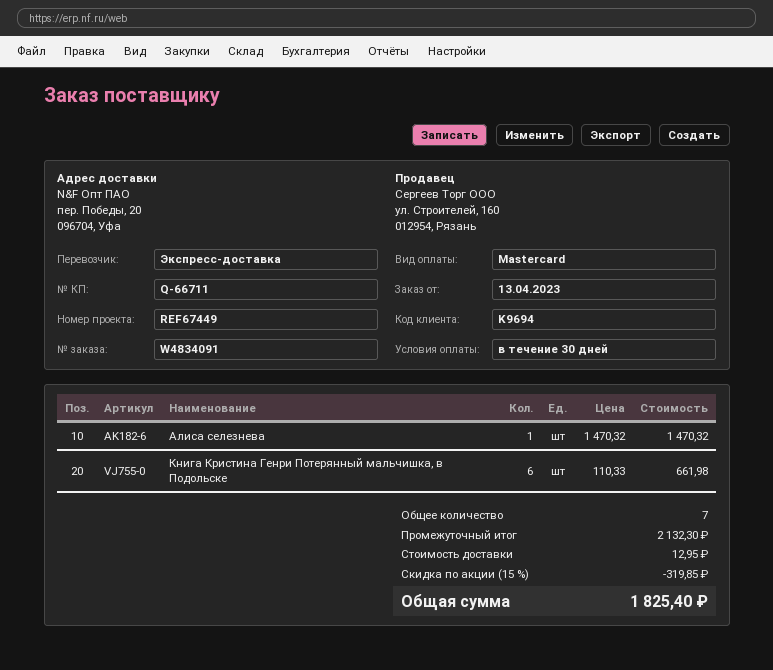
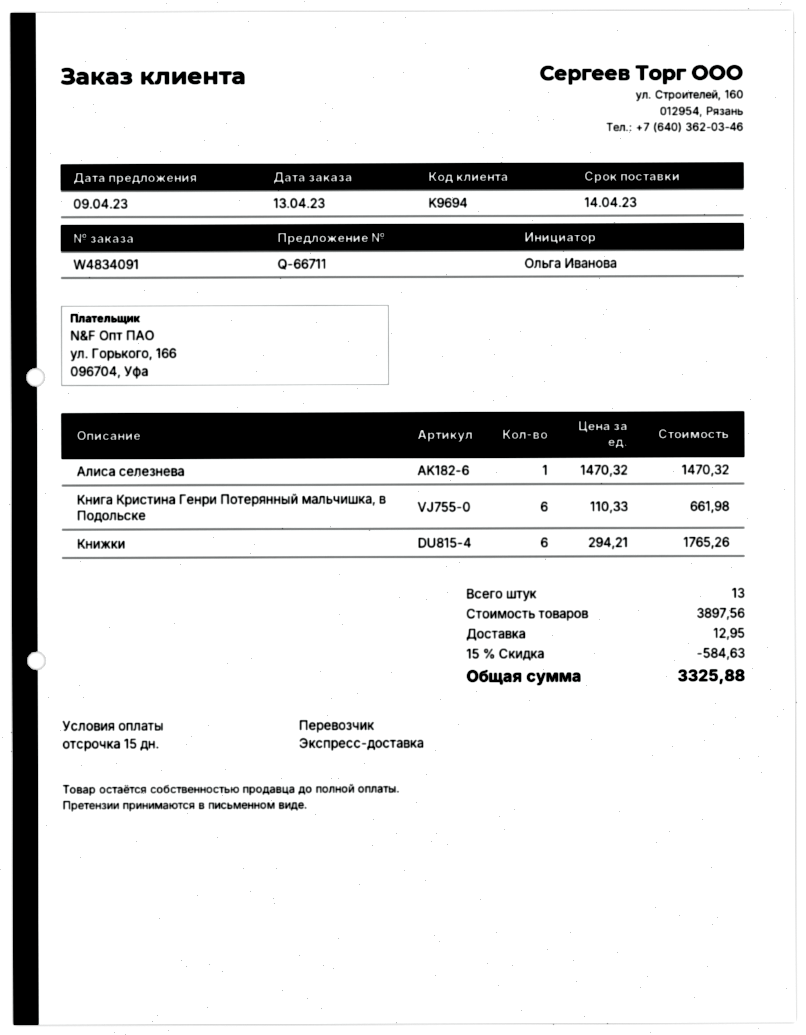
payment terms: 30 days -> 15 days
Книжки: none -> 6 x 294.21 = 1765.26
total quantity: 7 -> 13
subtotal: 2132.30 -> 3897.56
discount: 15% = 319.85 -> 15% = 584.63
total: 1825.40 -> 3325.88

